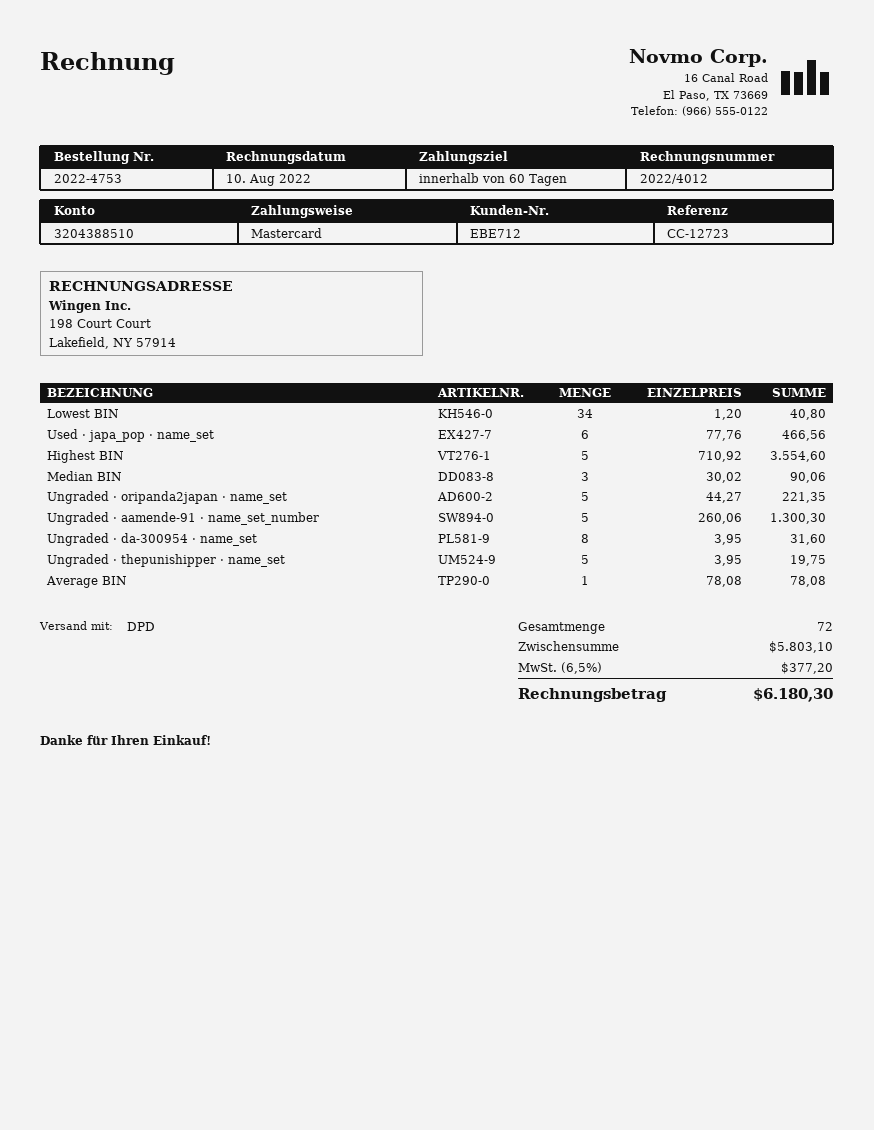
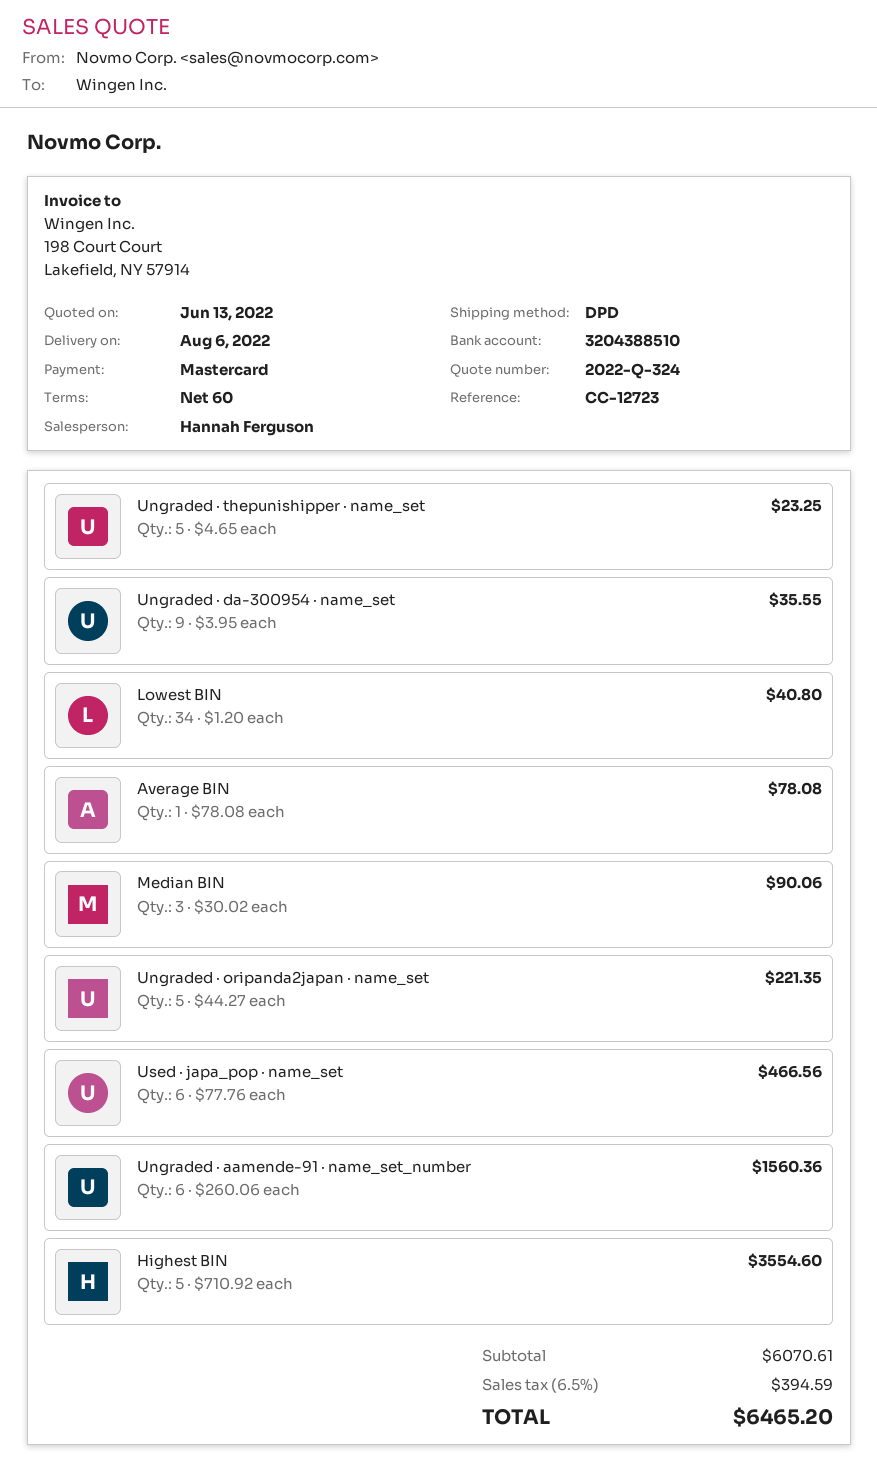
Ungraded · aamende-91 · name_set_number: 5 x 260.06 = 1300.30 -> 6 x 260.06 = 1560.36
Ungraded · da-300954 · name_set: 8 x 3.95 = 31.60 -> 9 x 3.95 = 35.55
Ungraded · thepunishipper · name_set: 5 x 3.95 = 19.75 -> 5 x 4.65 = 23.25
subtotal: 5803.10 -> 6070.61
tax: 6.5% = 377.20 -> 6.5% = 394.59
total: 6180.30 -> 6465.20

